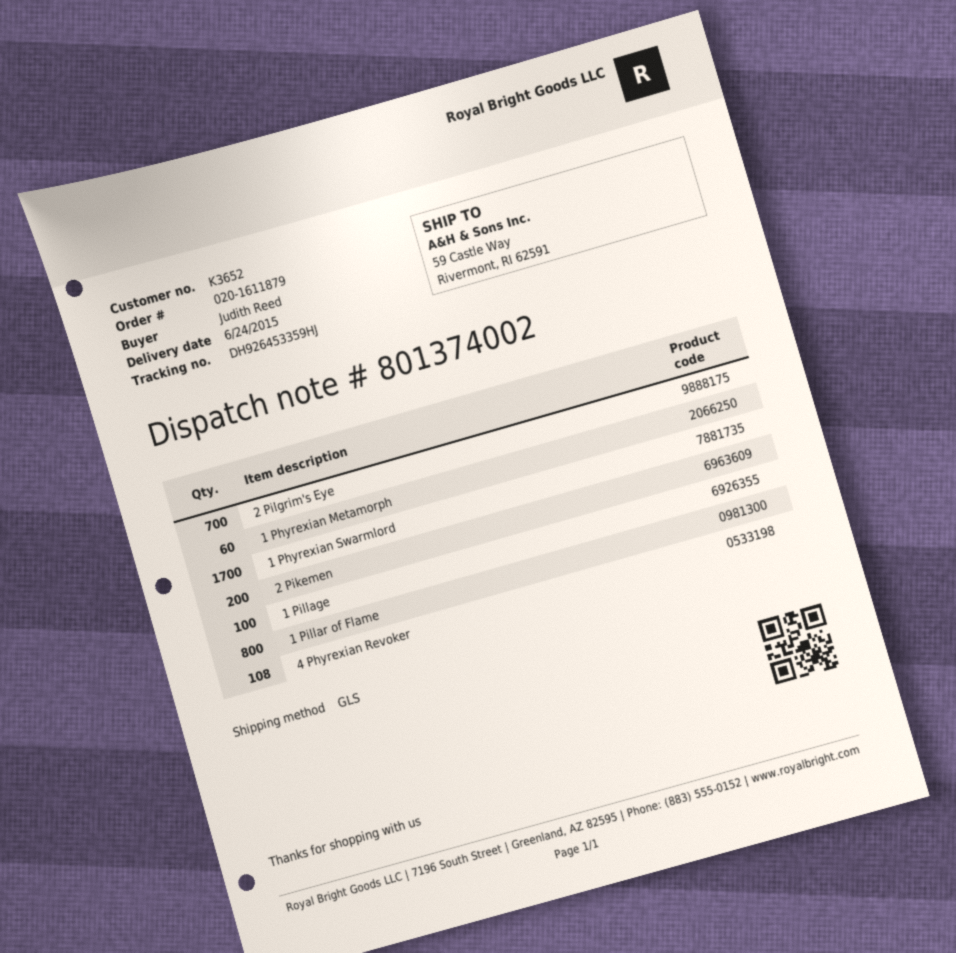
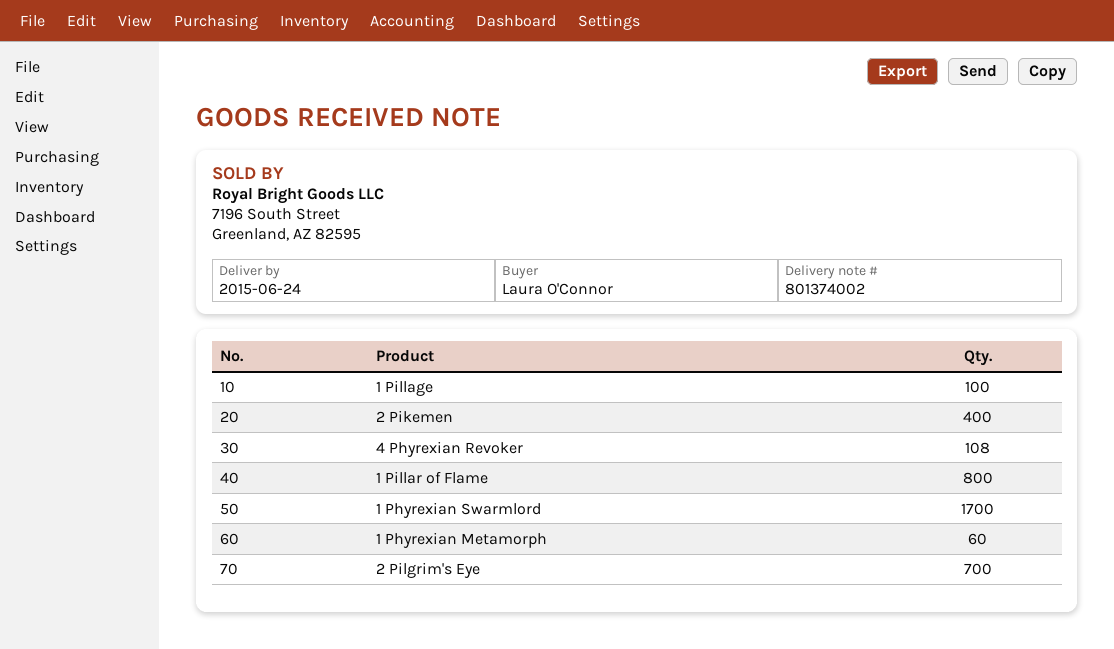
ordered by: Judith Reed -> Laura O'Connor
2 Pikemen: 200 -> 400

